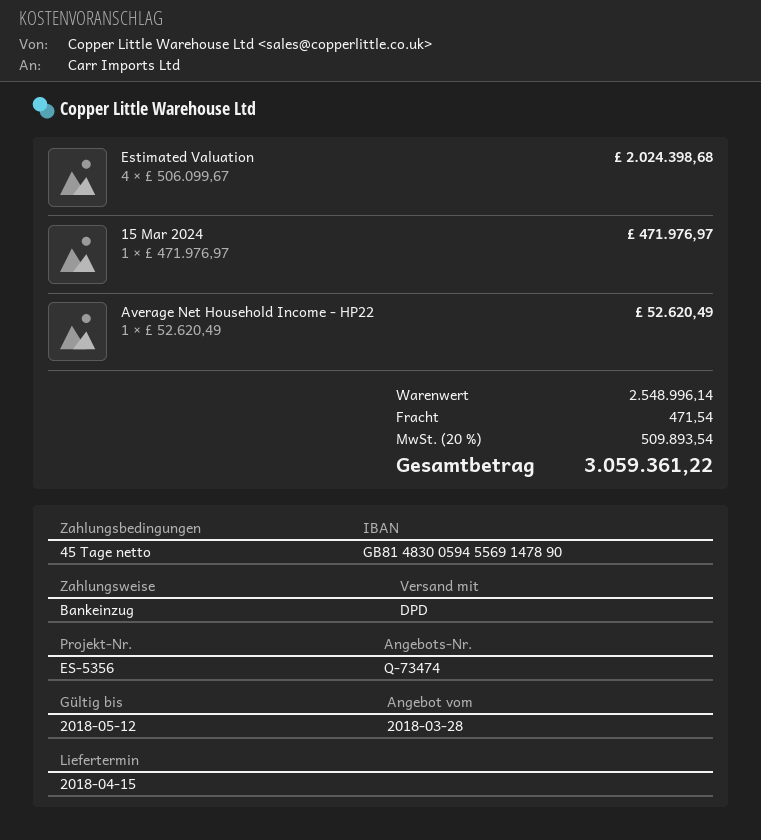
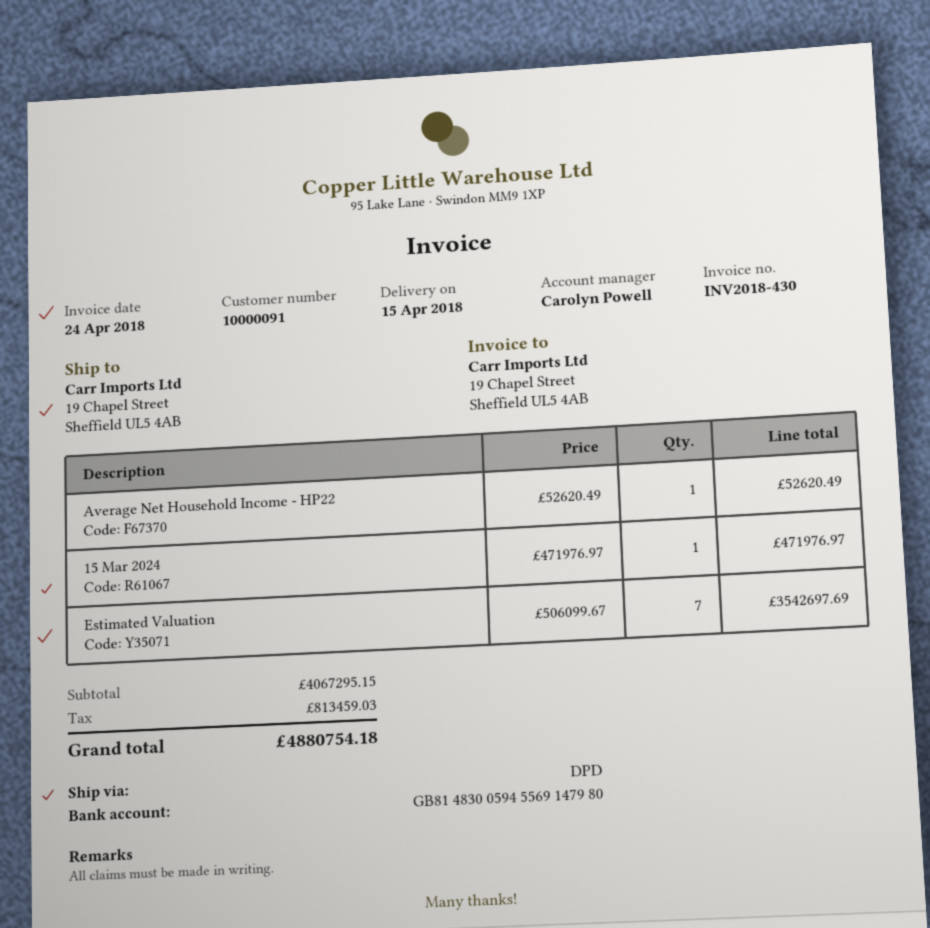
bank account: GB81483005945569147890 -> GB81483005945569147980
Estimated Valuation: 4 x 506099.67 = 2024398.68 -> 7 x 506099.67 = 3542697.69
subtotal: 2548996.14 -> 4067295.15
shipping: 471.54 -> none
tax: 509893.54 -> 813459.03
total: 3059361.22 -> 4880754.18

